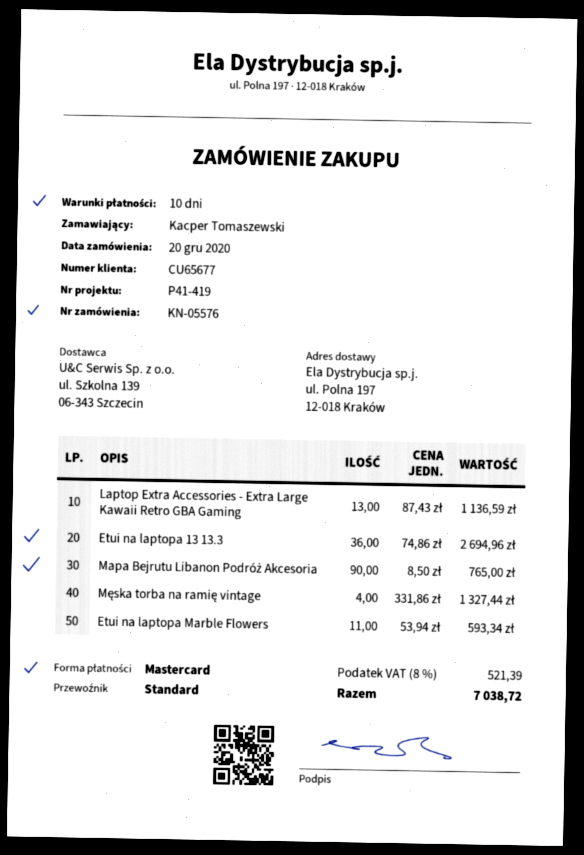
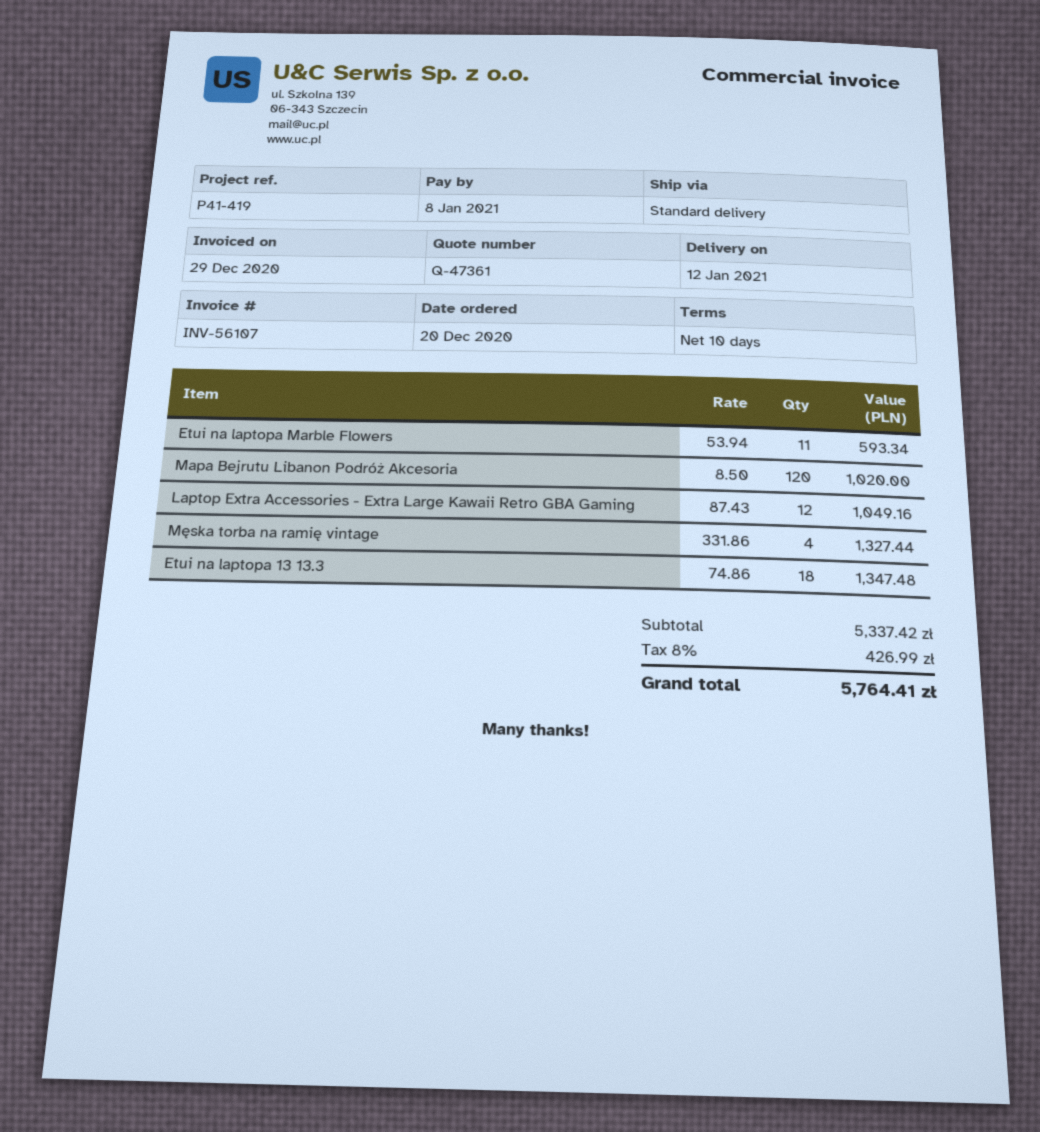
Laptop Extra Accessories - Extra Large Kawaii Retro GBA Gaming: 13 x 87.43 = 1136.59 -> 12 x 87.43 = 1049.16
Etui na laptopa 13 13.3: 36 x 74.86 = 2694.96 -> 18 x 74.86 = 1347.48
Mapa Bejrutu Libanon Podróż Akcesoria: 90 x 8.50 = 765.00 -> 120 x 8.50 = 1020.00
tax: 8% = 521.39 -> 8% = 426.99
total: 7038.72 -> 5764.41

